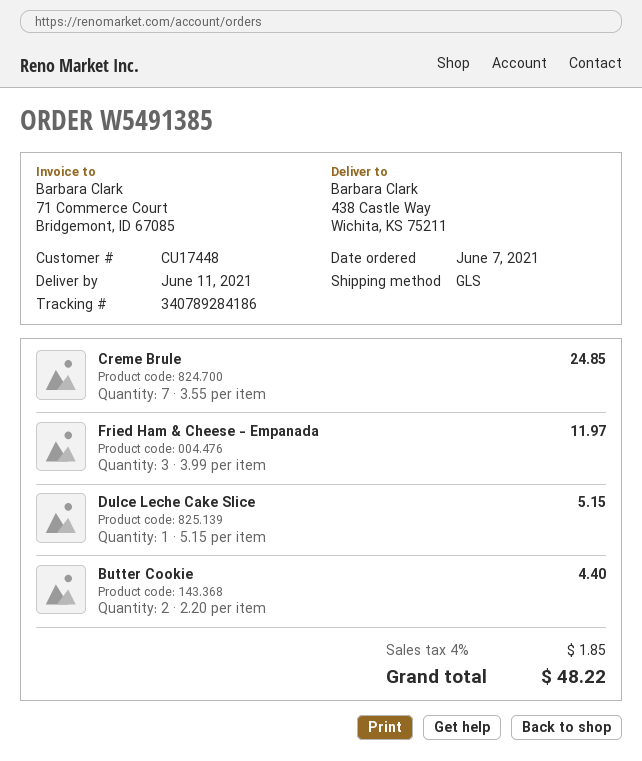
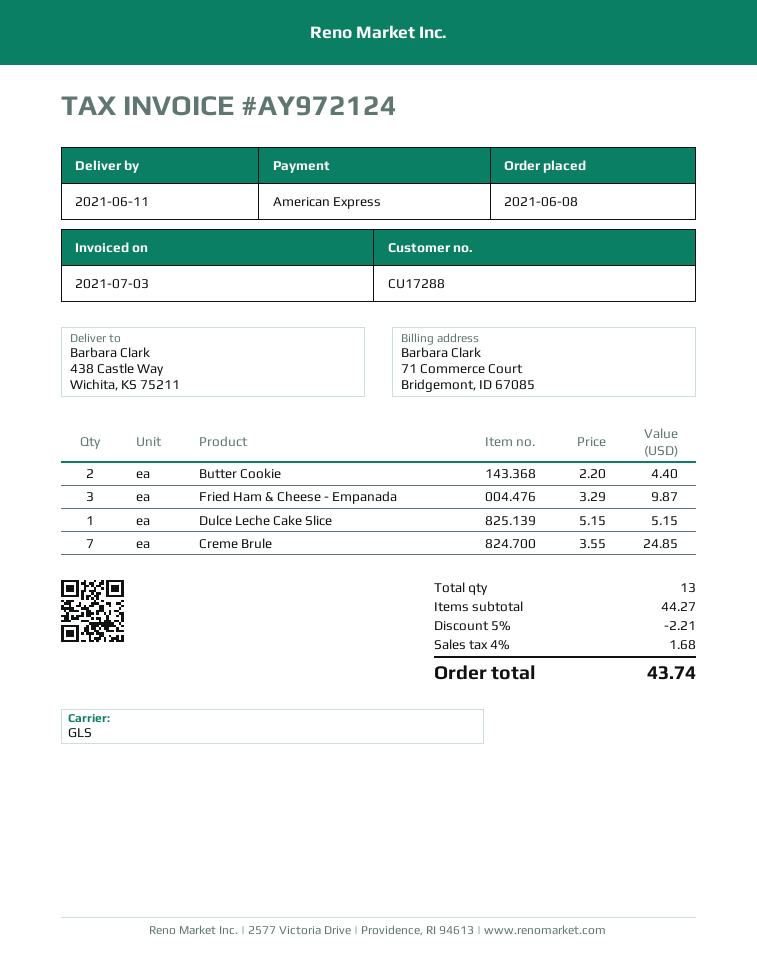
order date: 2021-06-07 -> 2021-06-08
customer number: CU17448 -> CU17288
Fried Ham & Cheese - Empanada: 3 x 3.99 = 11.97 -> 3 x 3.29 = 9.87
discount: none -> 5% = 2.21
tax: 4% = 1.85 -> 4% = 1.68
total: 48.22 -> 43.74

